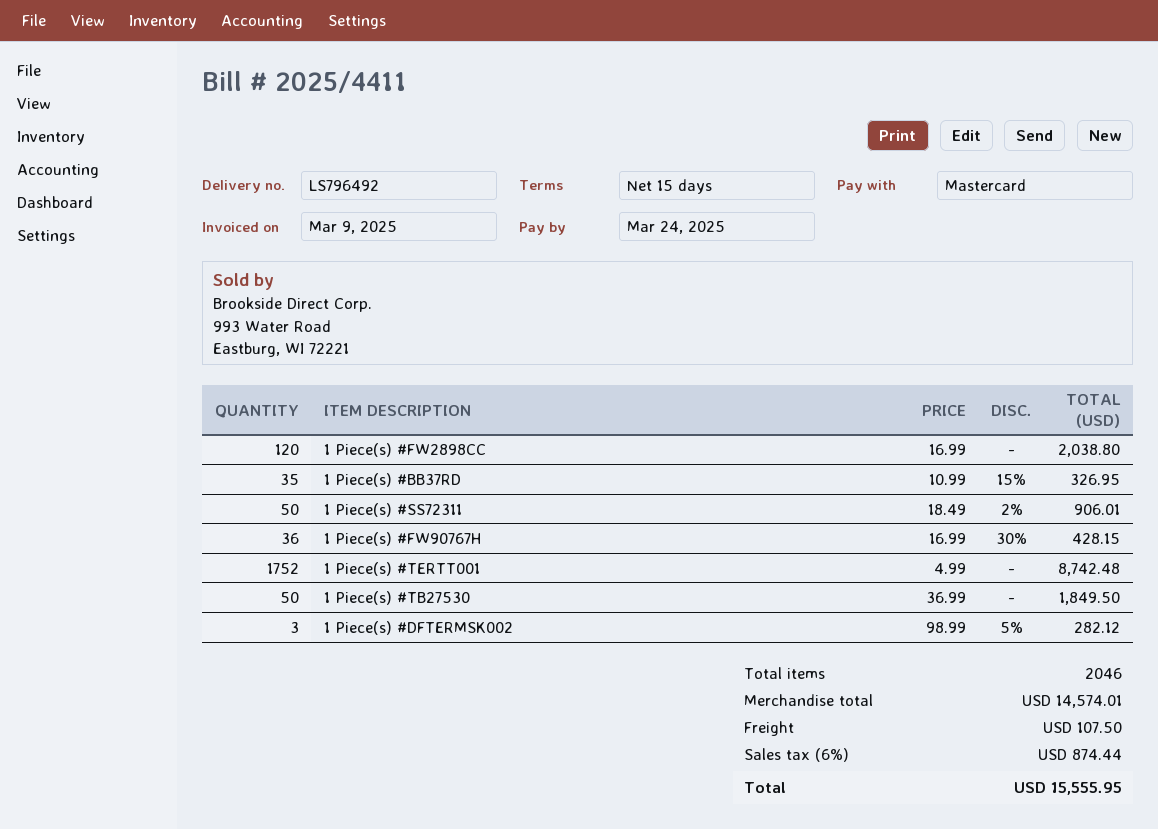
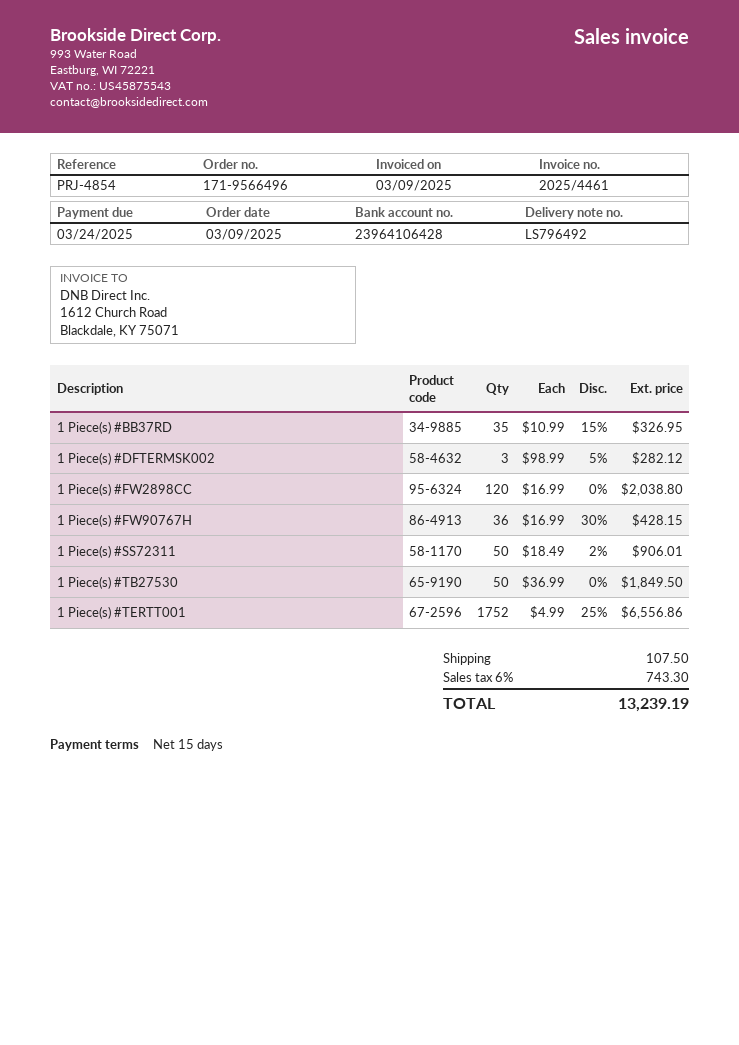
invoice number: 2025/4411 -> 2025/4461
1 Piece(s) #TERTT001: 1752 x 4.99 = 8742.48 -> 1752 x 4.99 - 25% = 6556.86
tax: 6% = 874.44 -> 6% = 743.30
total: 15555.95 -> 13239.19

